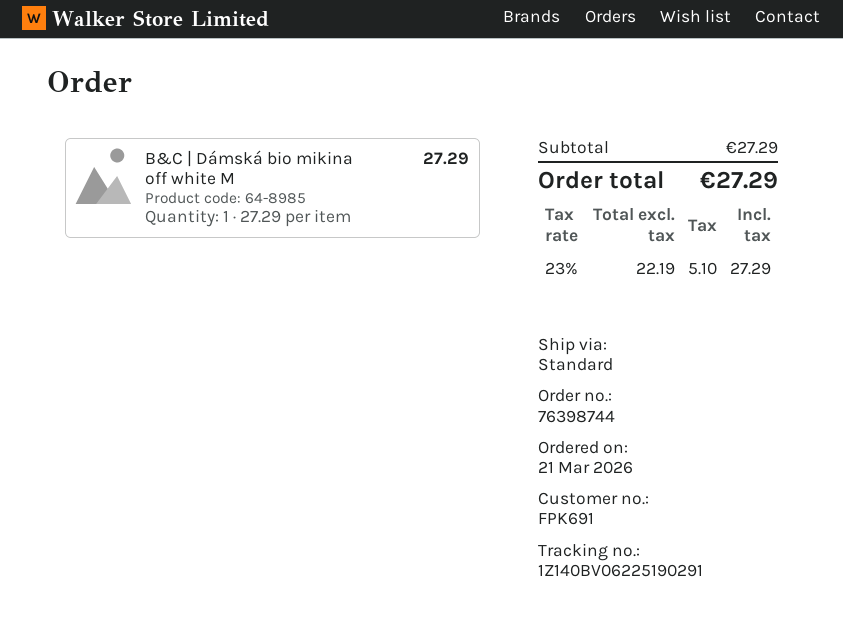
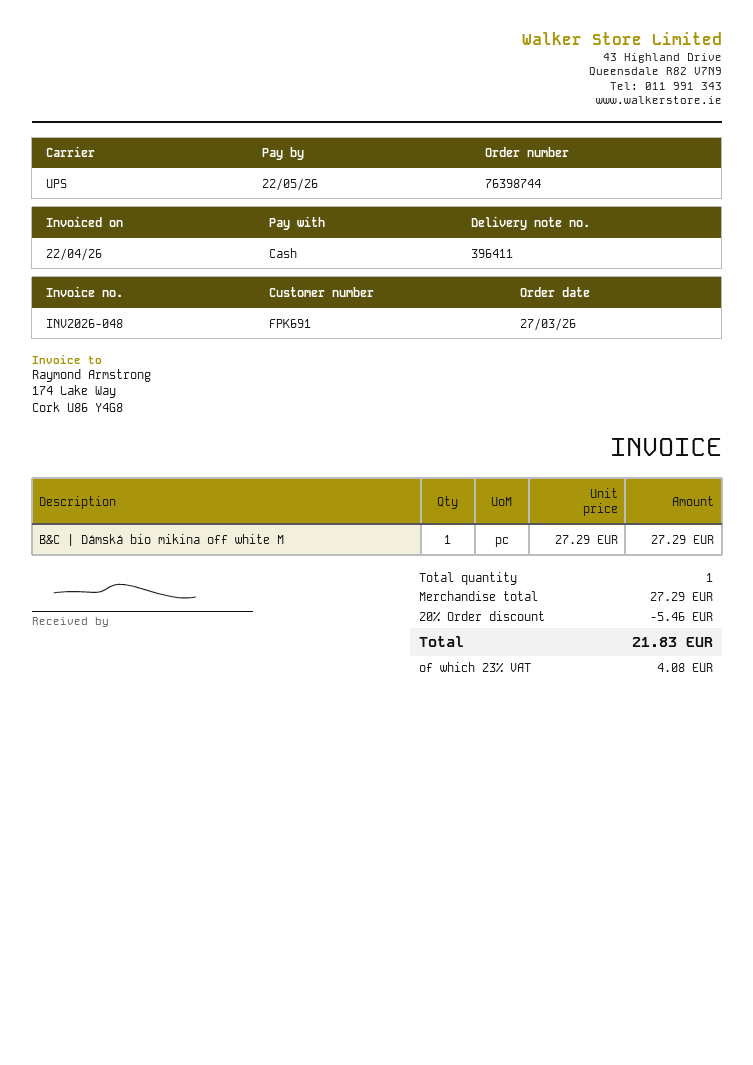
order date: 2026-03-21 -> 2026-03-27
shipping method: standard -> UPS
discount: none -> 20% = 5.46
tax: 23% = 5.10 -> 23% = 4.08
total: 27.29 -> 21.83

